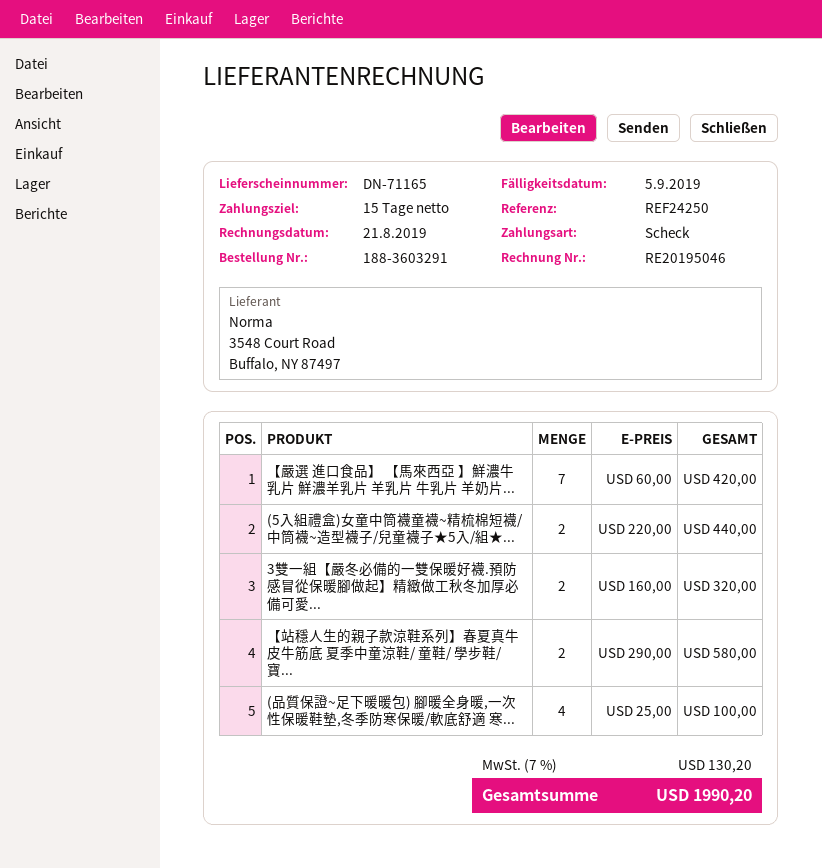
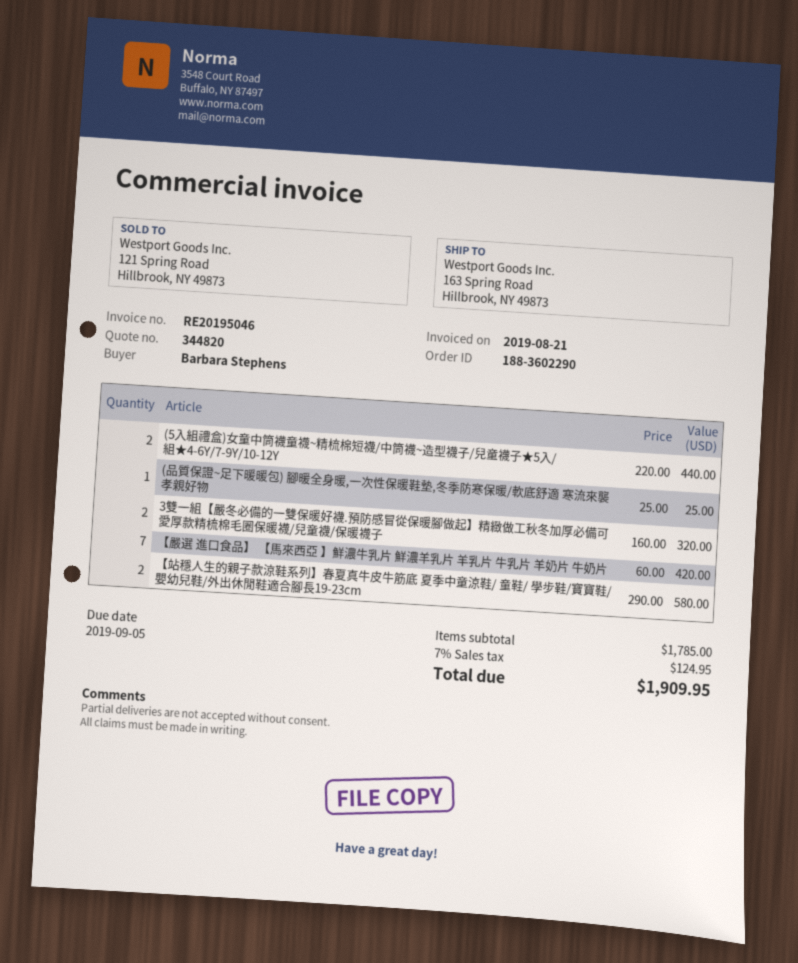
order number: 188-3603291 -> 188-3602290
(品質保證~足下暖暖包) 腳暖全身暖,一次性保暖鞋墊,冬季防寒保暖/軟底舒適 寒...: 4 x 25.00 = 100.00 -> 1 x 25.00 = 25.00
tax: 7% = 130.20 -> 7% = 124.95
total: 1990.20 -> 1909.95

